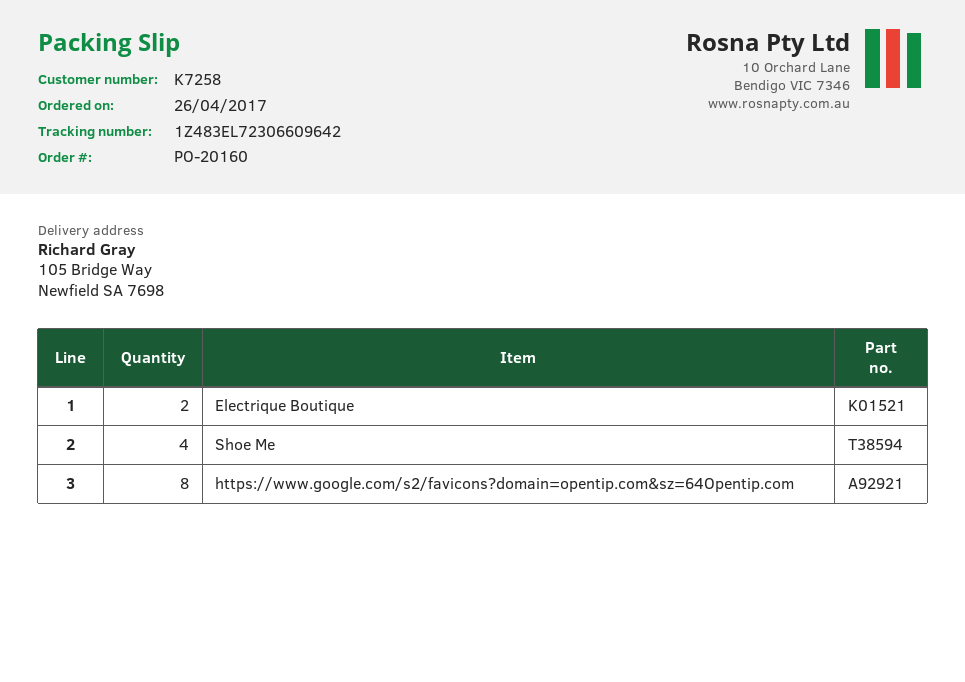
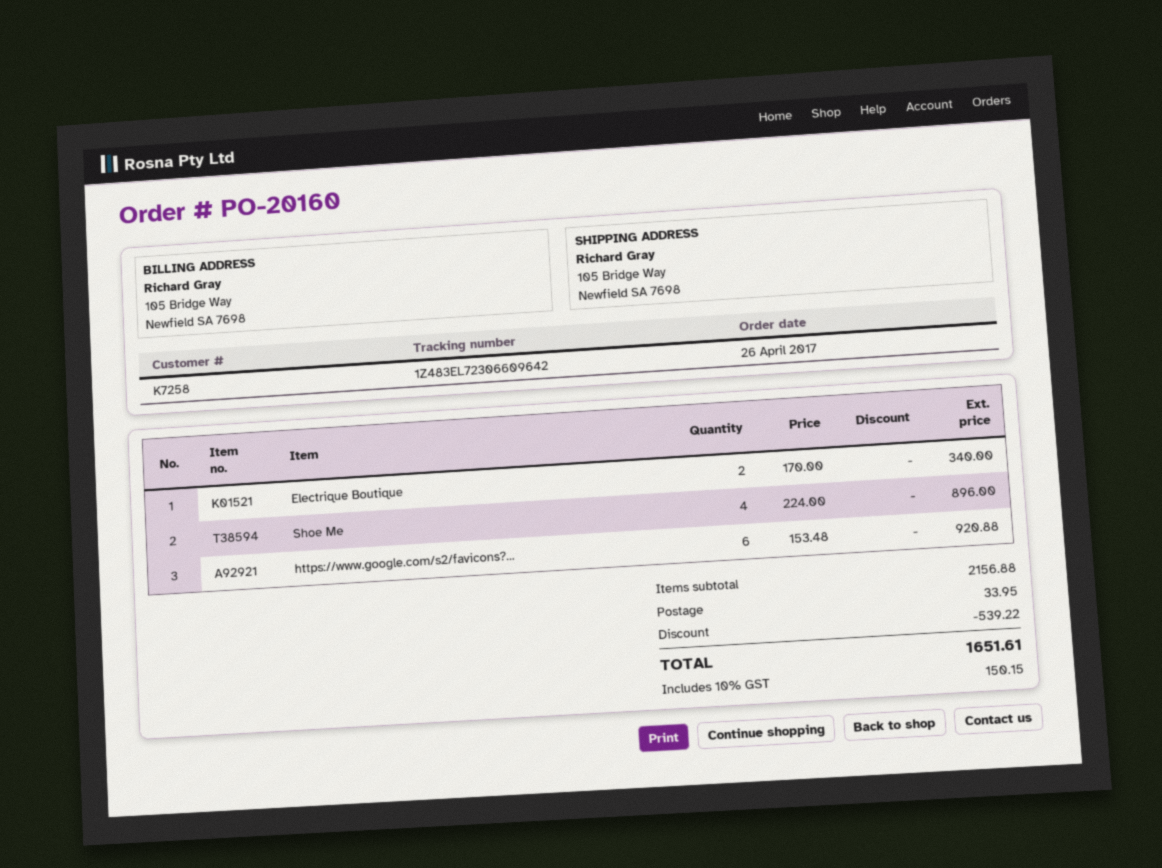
https://www.google.com/s2/favicons?domain=opentip.com&sz=64Opentip.com: 8 -> 6

